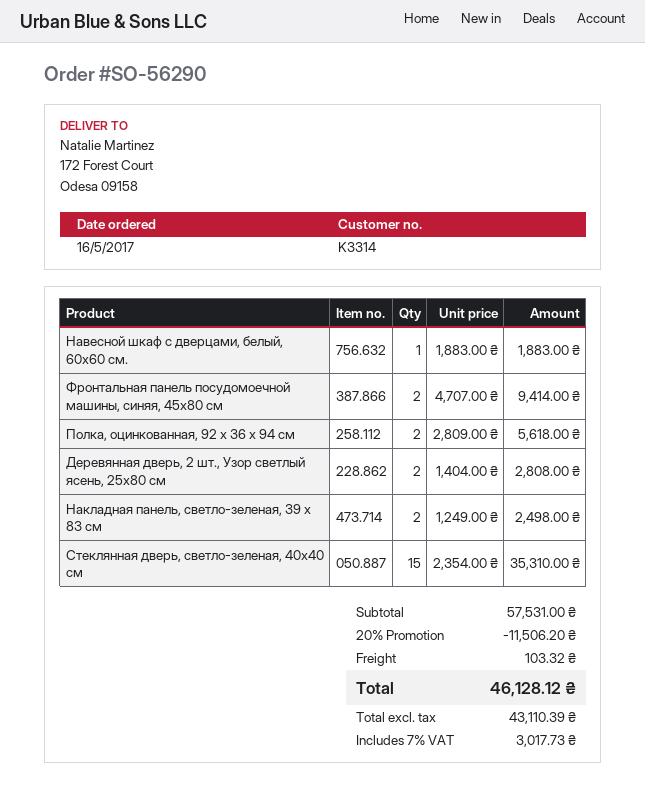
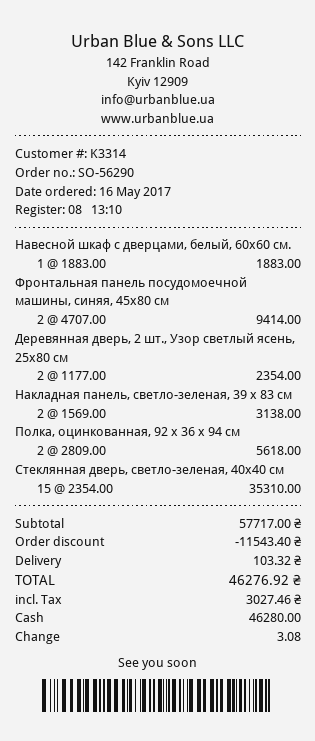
Деревянная дверь, 2 шт., Узор светлый ясень, 25x80 см: 2 x 1404.00 = 2808.00 -> 2 x 1177.00 = 2354.00
Накладная панель, светло-зеленая, 39 x 83 см: 2 x 1249.00 = 2498.00 -> 2 x 1569.00 = 3138.00
subtotal: 57531.00 -> 57717.00
discount: 11506.20 -> 11543.40
tax: 3017.73 -> 3027.46
total: 46128.12 -> 46276.92

